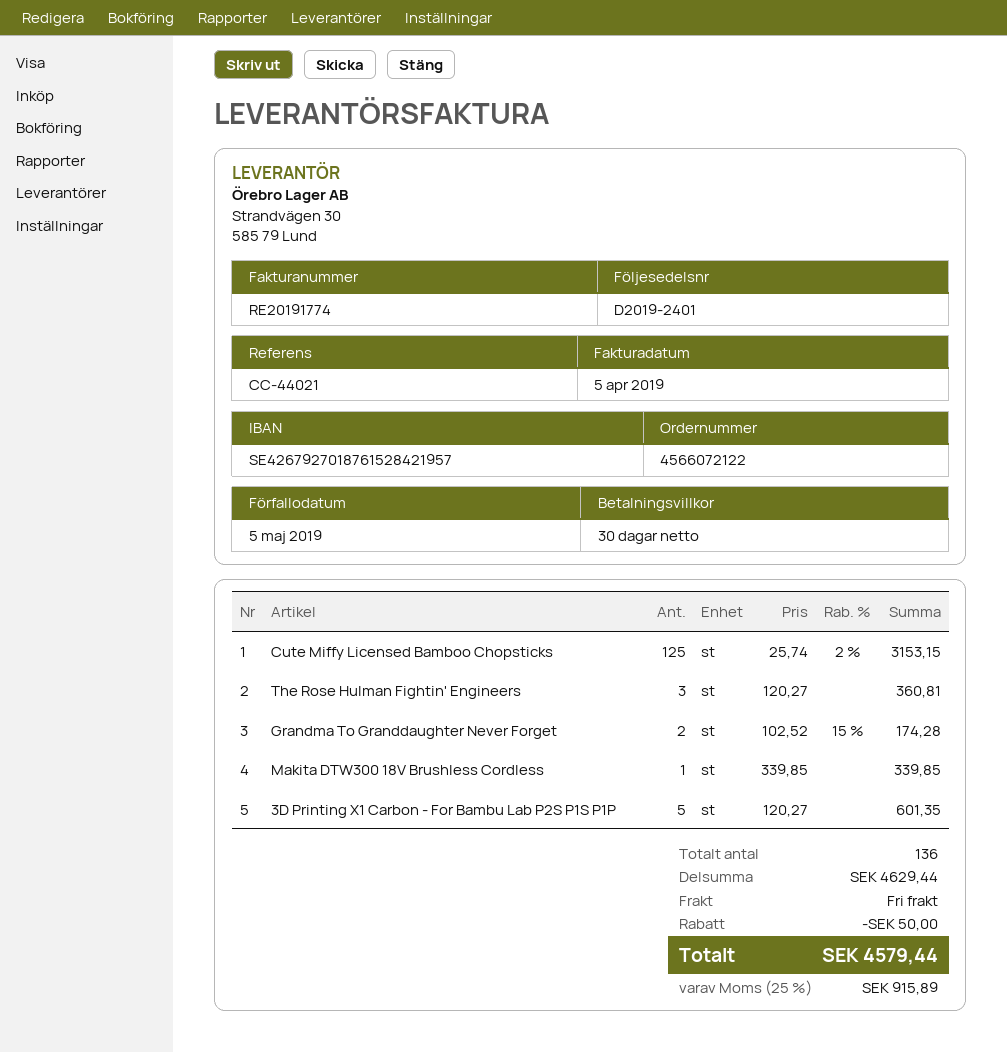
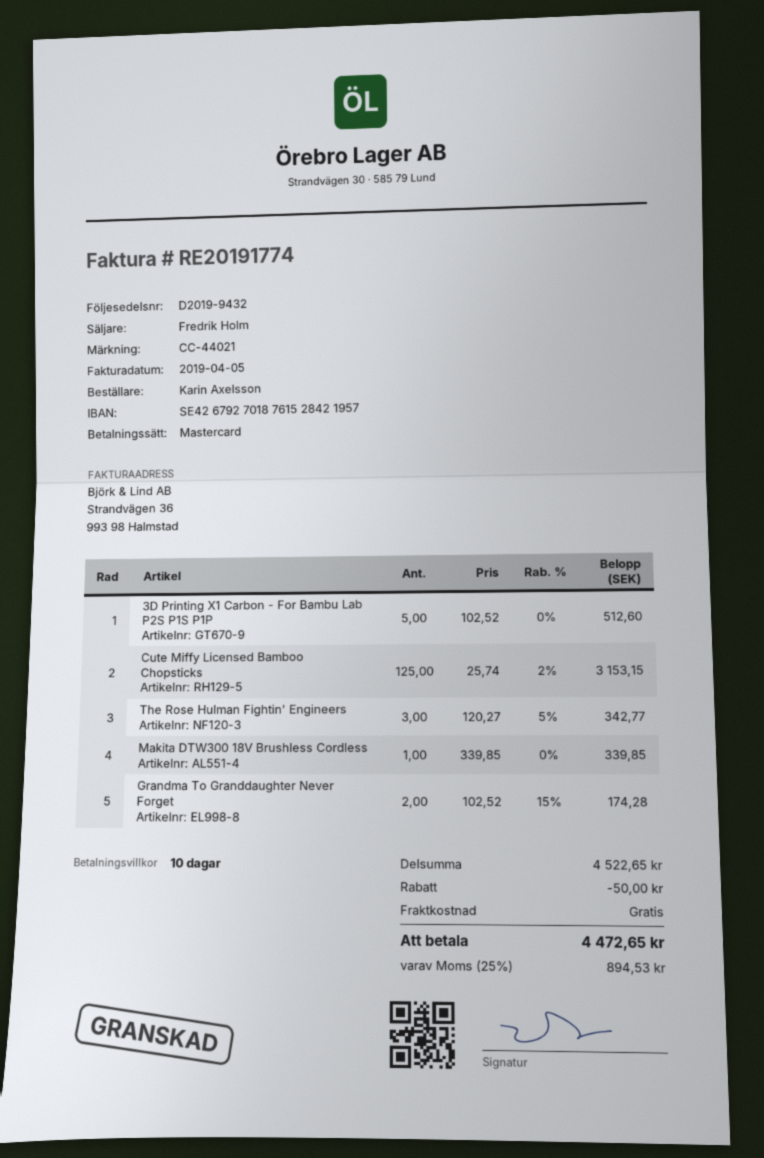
delivery note number: D2019-2401 -> D2019-9432
payment terms: 30 days -> 10 days
The Rose Hulman Fightin' Engineers: 3 x 120.27 = 360.81 -> 3 x 120.27 - 5% = 342.77
3D Printing X1 Carbon - For Bambu Lab P2S P1S P1P: 5 x 120.27 = 601.35 -> 5 x 102.52 = 512.60
subtotal: 4629.44 -> 4522.65
tax: 25% = 915.89 -> 25% = 894.53
total: 4579.44 -> 4472.65

